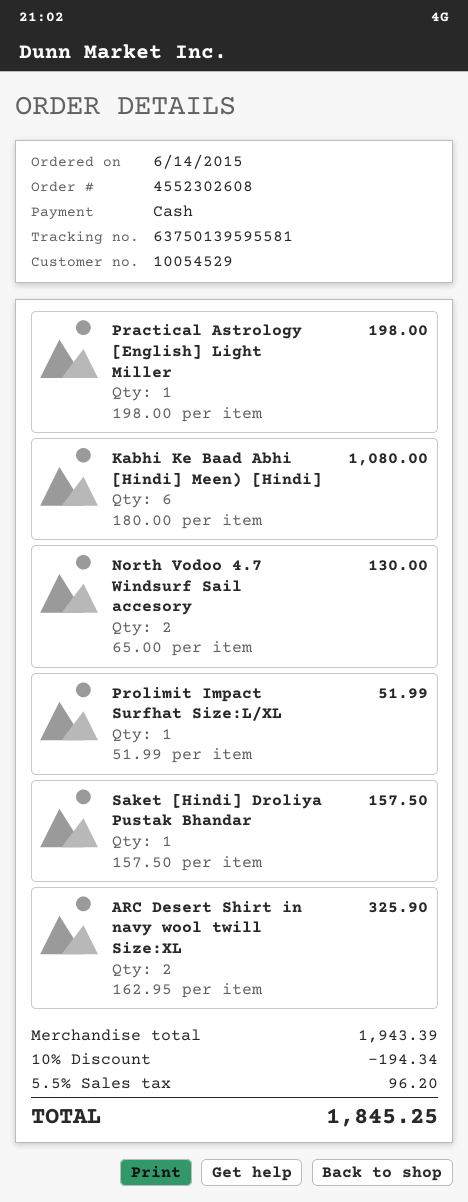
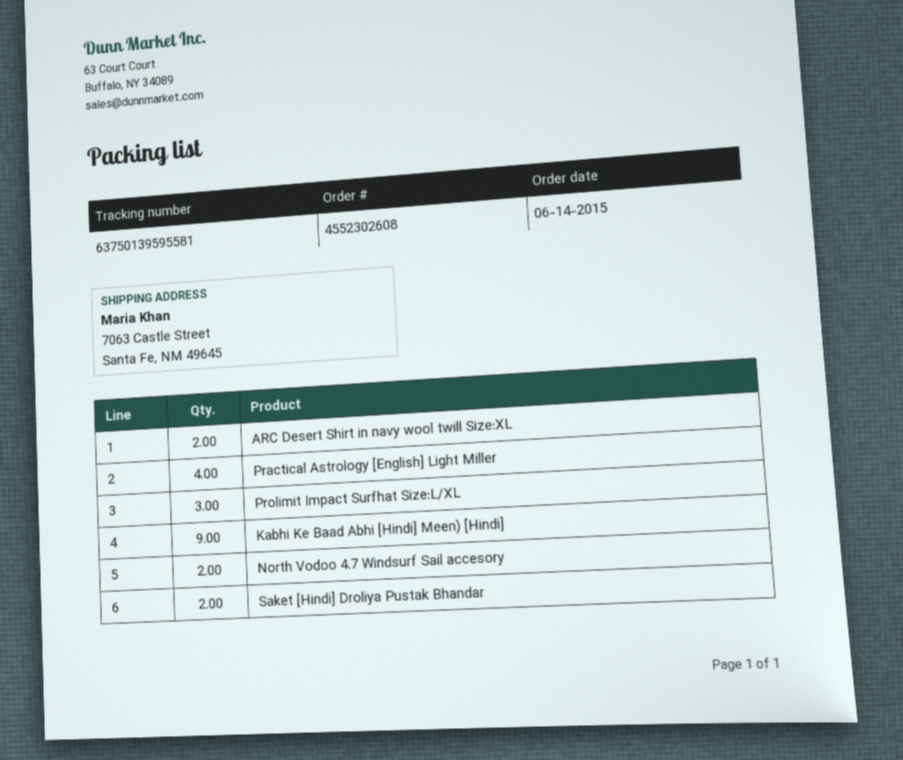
Practical Astrology [English] Light Miller: 1 -> 4
Kabhi Ke Baad Abhi [Hindi] Meen) [Hindi]: 6 -> 9
Prolimit Impact Surfhat Size:L/XL: 1 -> 3
Saket [Hindi] Droliya Pustak Bhandar: 1 -> 2

